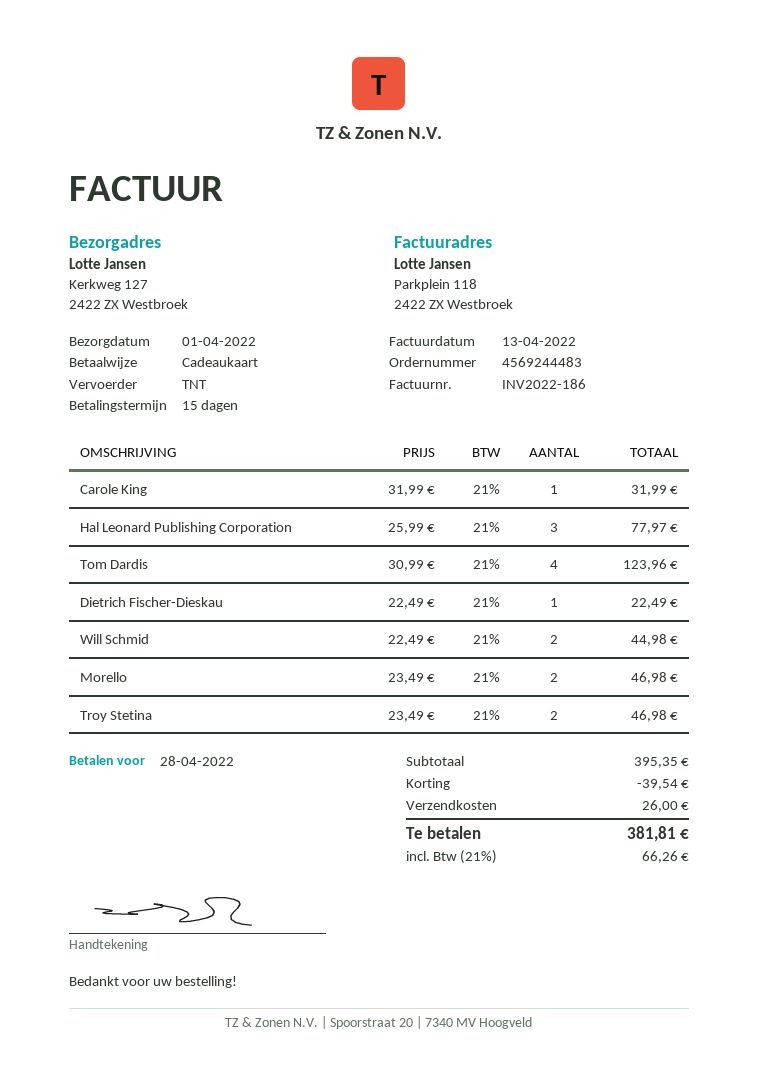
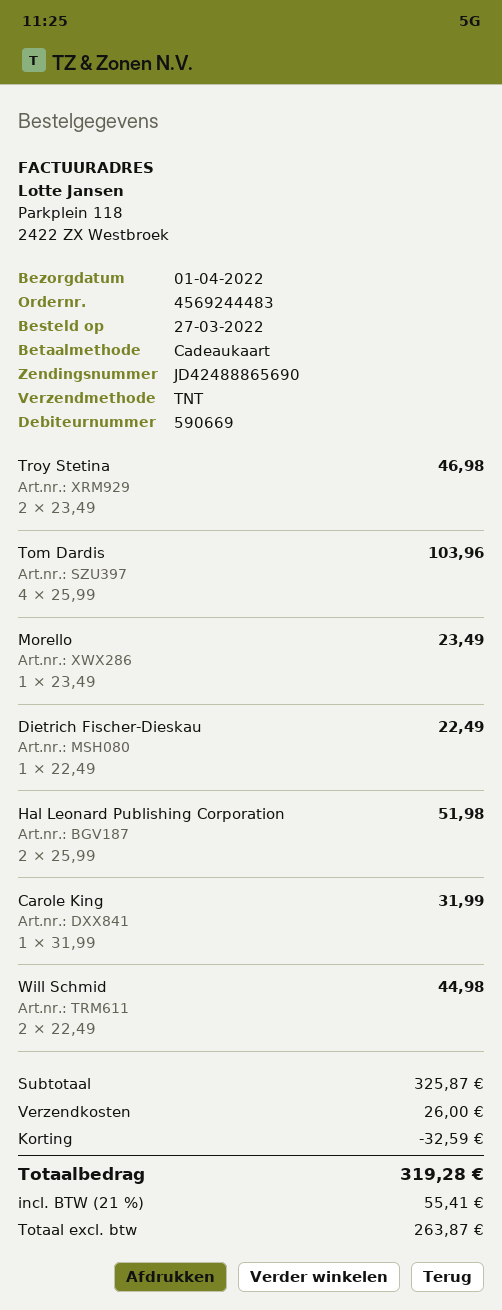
Hal Leonard Publishing Corporation: 3 x 25.99 = 77.97 -> 2 x 25.99 = 51.98
Tom Dardis: 4 x 30.99 = 123.96 -> 4 x 25.99 = 103.96
Morello: 2 x 23.49 = 46.98 -> 1 x 23.49 = 23.49
subtotal: 395.35 -> 325.87
discount: 39.54 -> 32.59
tax: 21% = 66.26 -> 21% = 55.41
total: 381.81 -> 319.28

